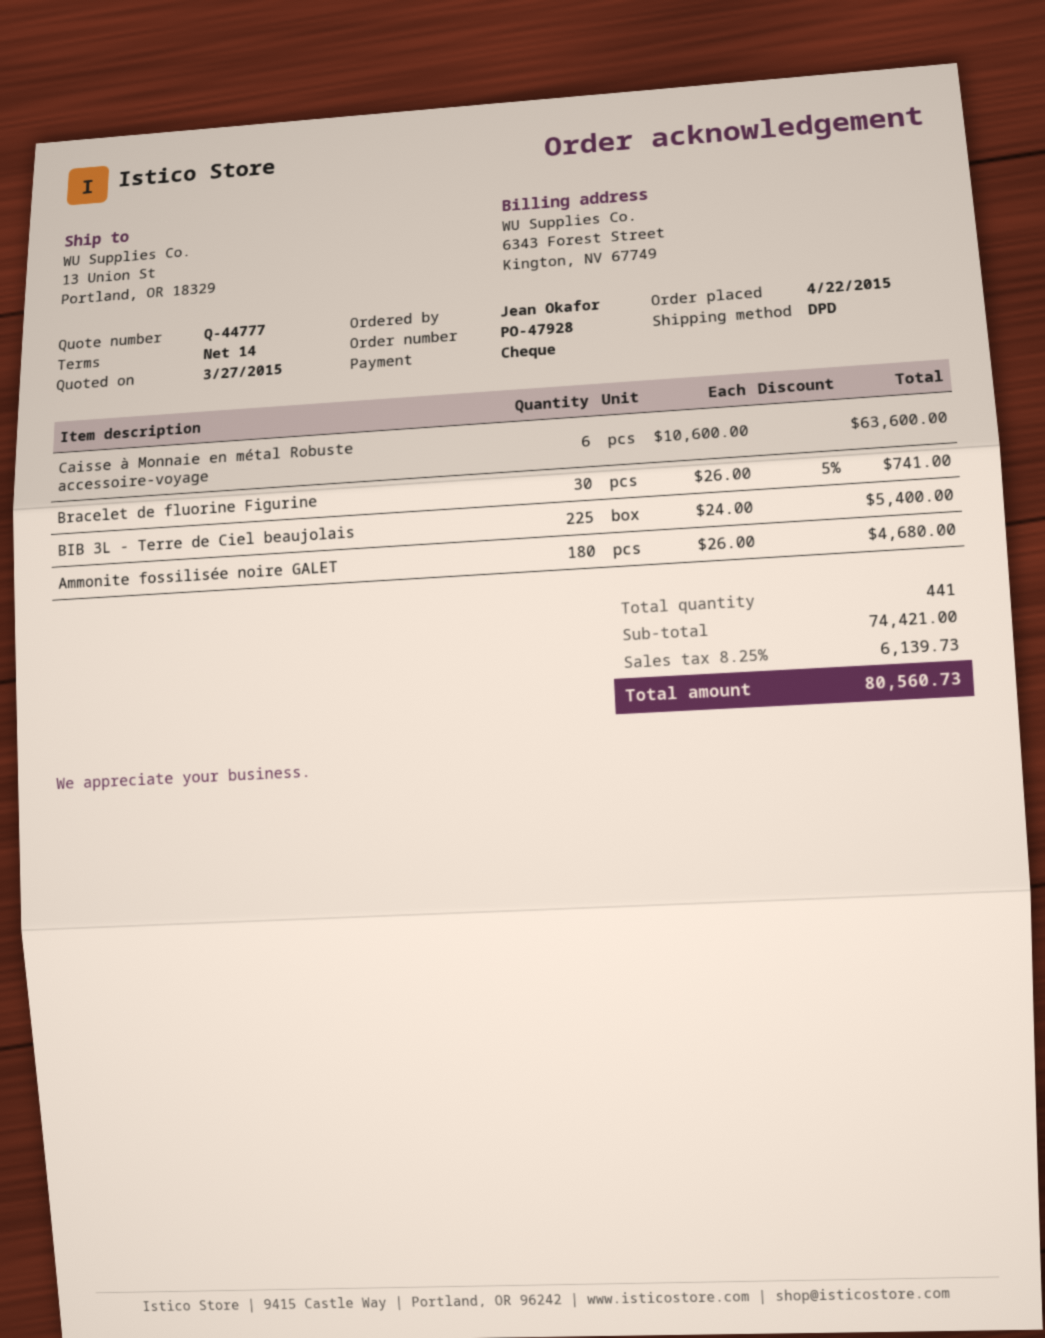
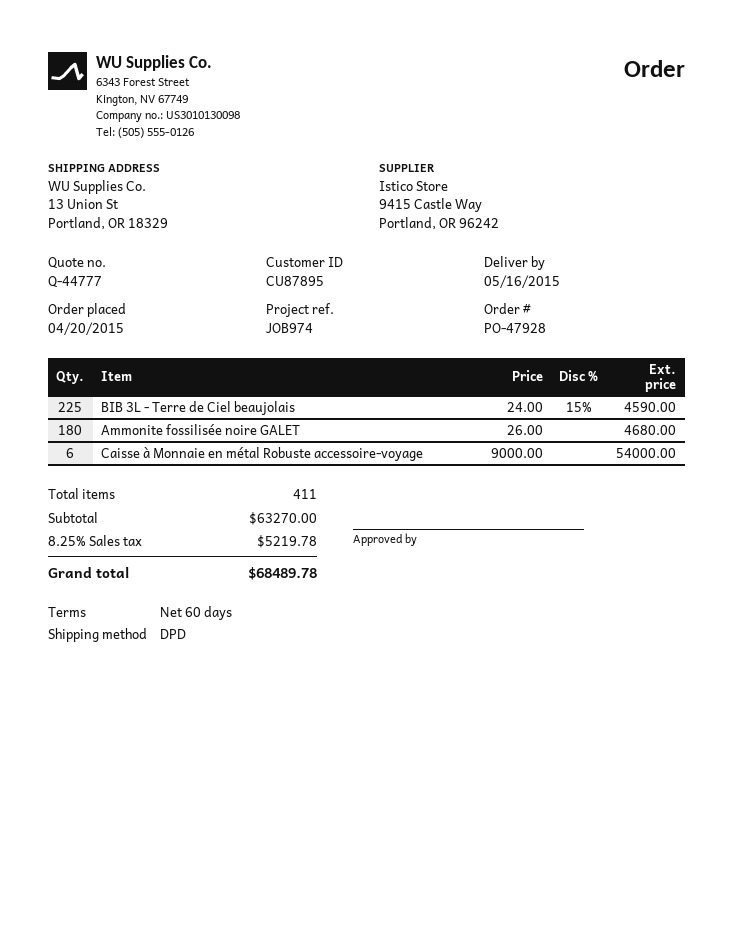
order date: 2015-04-22 -> 2015-04-20
payment terms: 14 days -> 60 days
Caisse à Monnaie en métal Robuste accessoire-voyage: 6 x 10600.00 = 63600.00 -> 6 x 9000.00 = 54000.00
Bracelet de fluorine Figurine: 30 x 26.00 - 5% = 741.00 -> none
BIB 3L - Terre de Ciel beaujolais: 225 x 24.00 = 5400.00 -> 225 x 24.00 - 15% = 4590.00
total quantity: 441 -> 411
subtotal: 74421.00 -> 63270.00
tax: 8.25% = 6139.73 -> 8.25% = 5219.78
total: 80560.73 -> 68489.78

